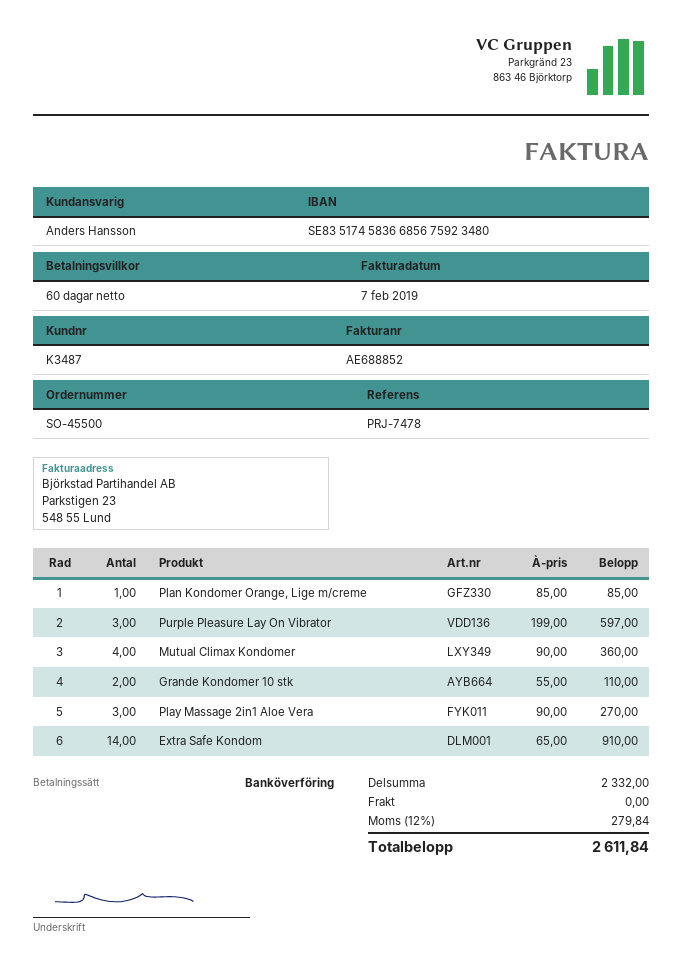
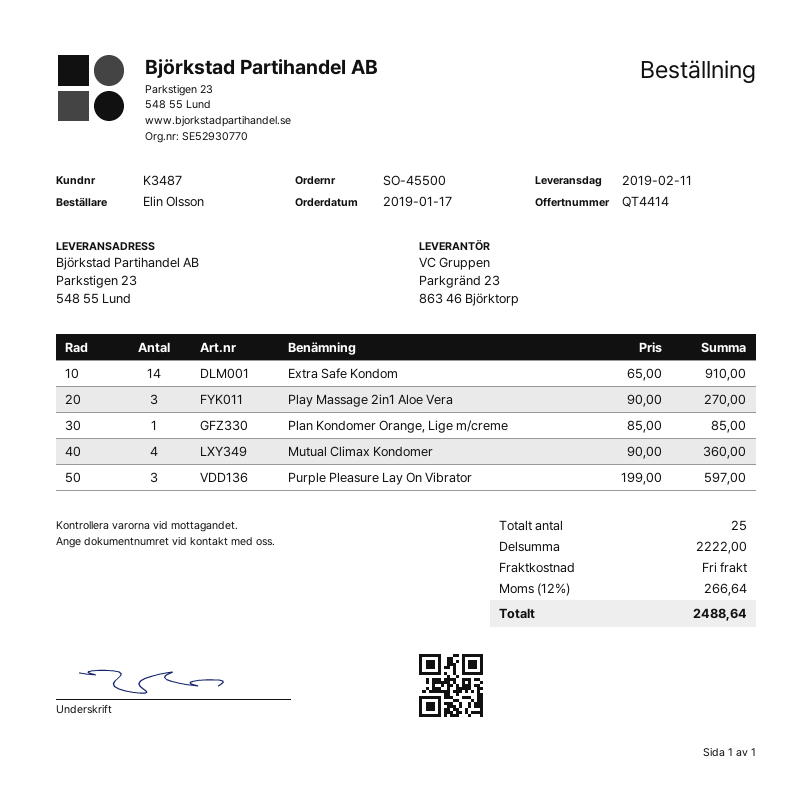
Grande Kondomer 10 stk: 2 x 55.00 = 110.00 -> none
subtotal: 2332.00 -> 2222.00
tax: 12% = 279.84 -> 12% = 266.64
total: 2611.84 -> 2488.64

